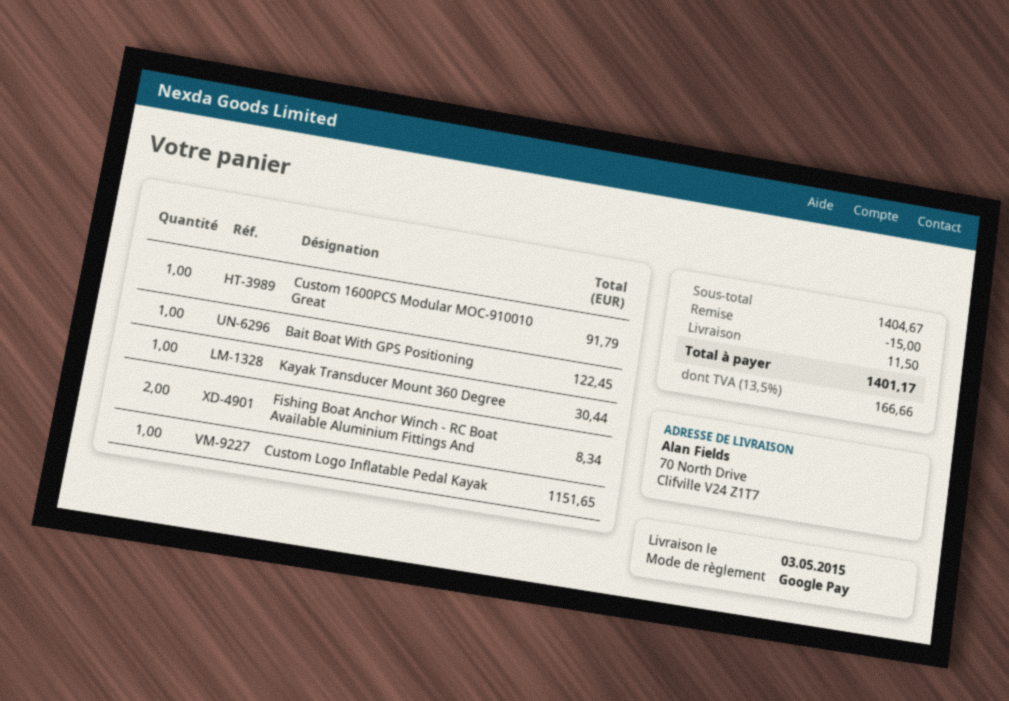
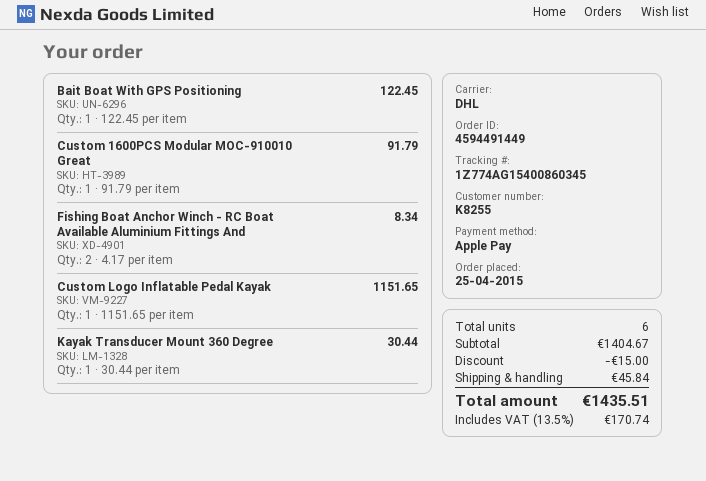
payment method: Google Pay -> Apple Pay
shipping: 11.50 -> 45.84
tax: 13.5% = 166.66 -> 13.5% = 170.74
total: 1401.17 -> 1435.51

